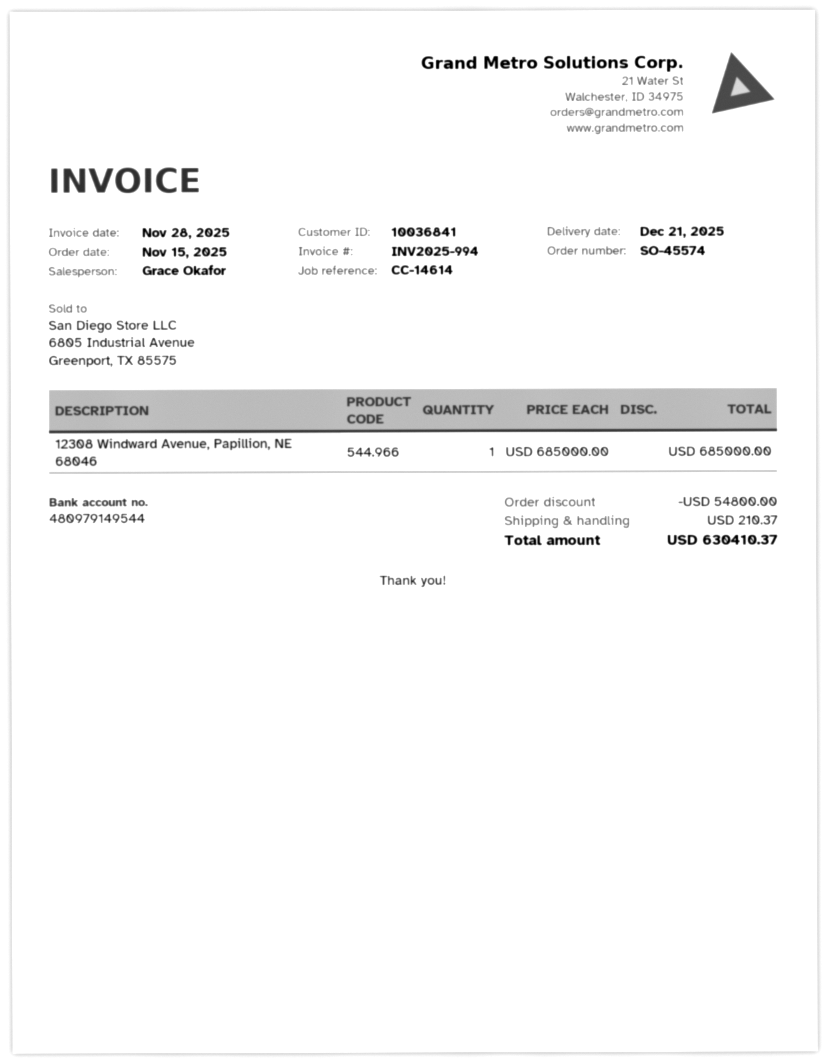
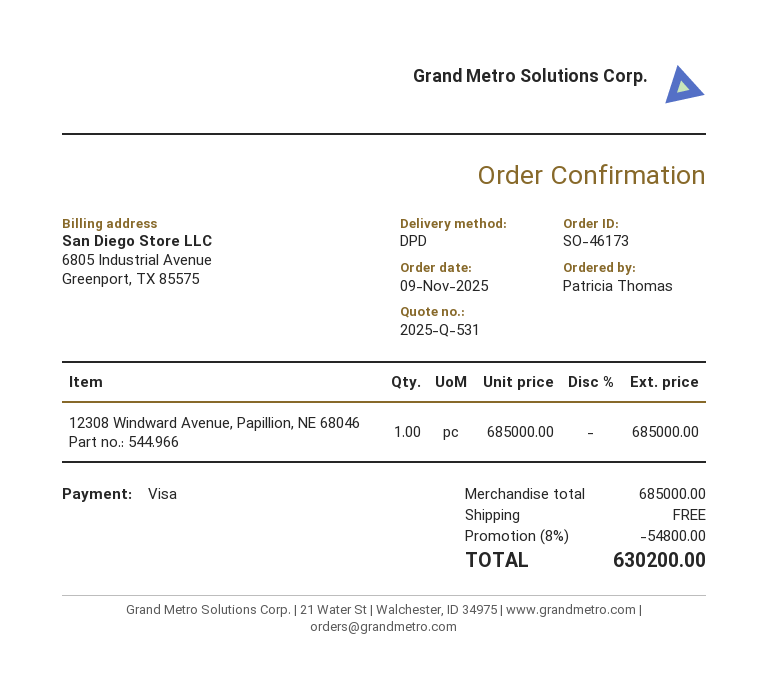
order number: SO-45574 -> SO-46173
order date: 2025-11-15 -> 2025-11-09
shipping: 210.37 -> 0.00
total: 630410.37 -> 630200.00

